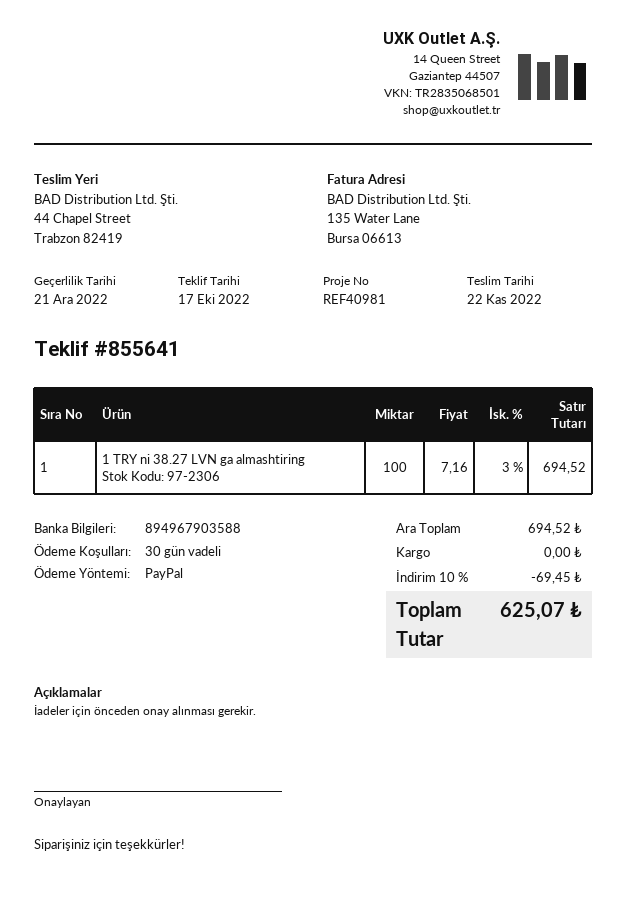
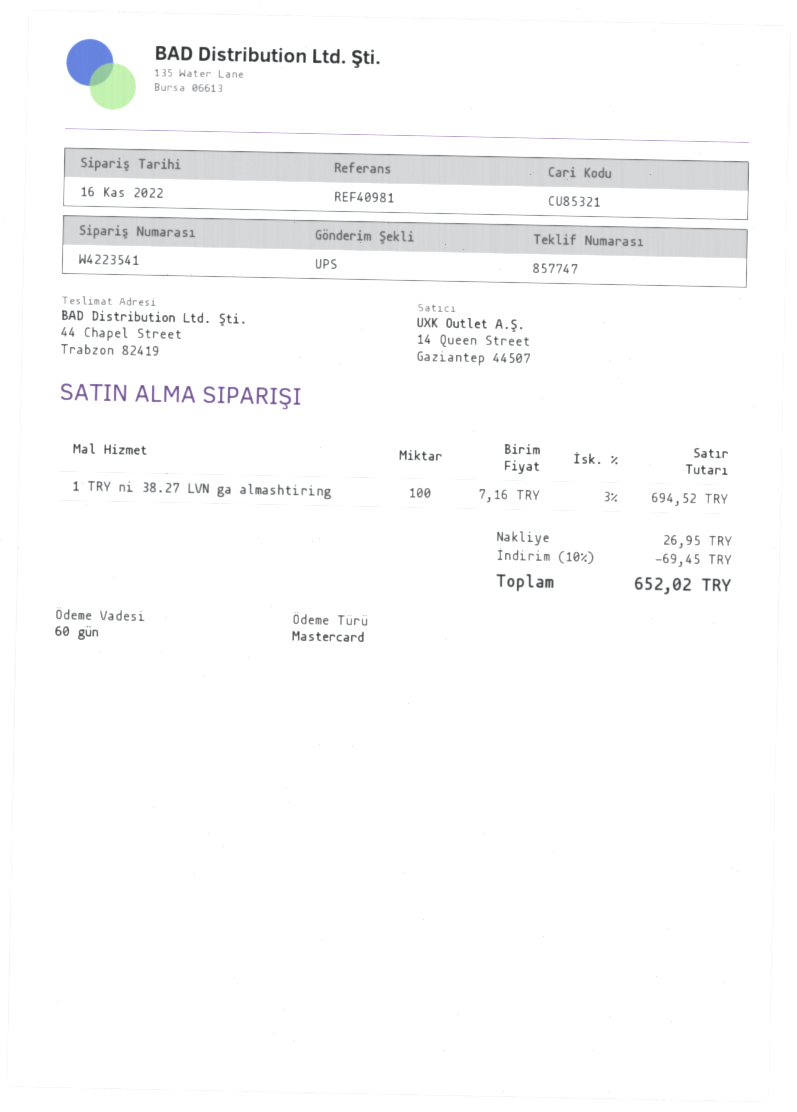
quote number: 855641 -> 857747
payment terms: 30 days -> 60 days
payment method: PayPal -> Mastercard
shipping: 0.00 -> 26.95
total: 625.07 -> 652.02

